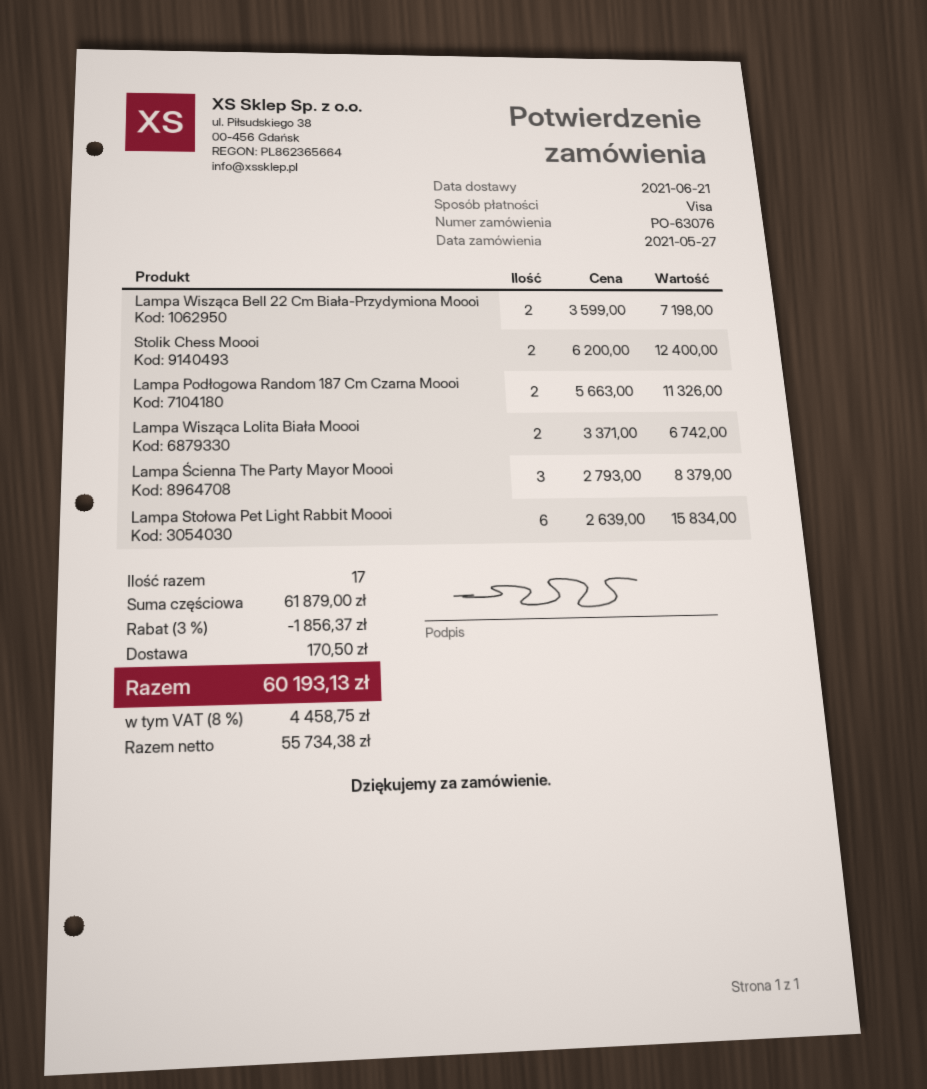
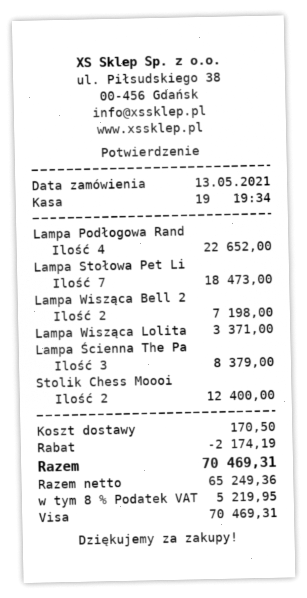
order date: 2021-05-27 -> 2021-05-13
Lampa Podłogowa Random 187 Cm Czarna Moooi: 2 for 11326.00 -> 4 for 22652.00
Lampa Wisząca Lolita Biała Moooi: 2 for 6742.00 -> 1 for 3371.00
Lampa Stołowa Pet Light Rabbit Moooi: 6 for 15834.00 -> 7 for 18473.00
discount: 1856.37 -> 2174.19
net: 55734.38 -> 65249.36
tax: 8% = 4458.75 -> 8% = 5219.95
total: 60193.13 -> 70469.31

